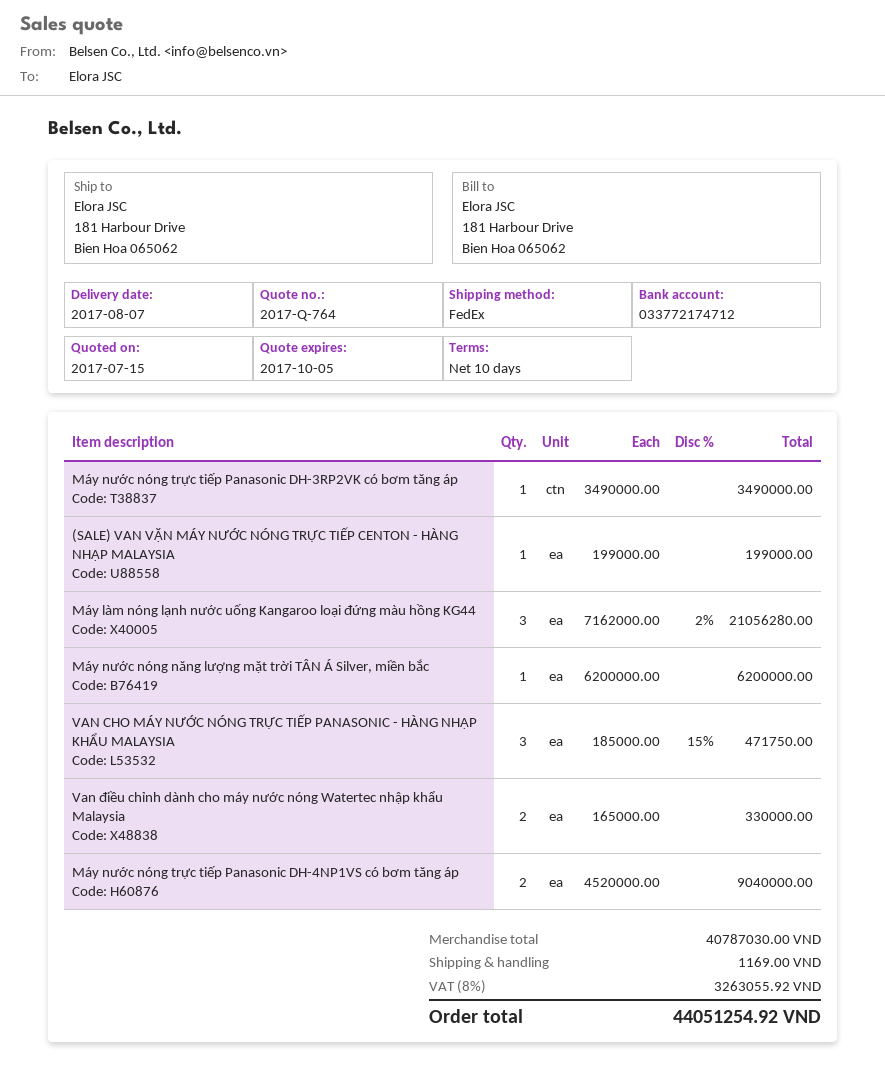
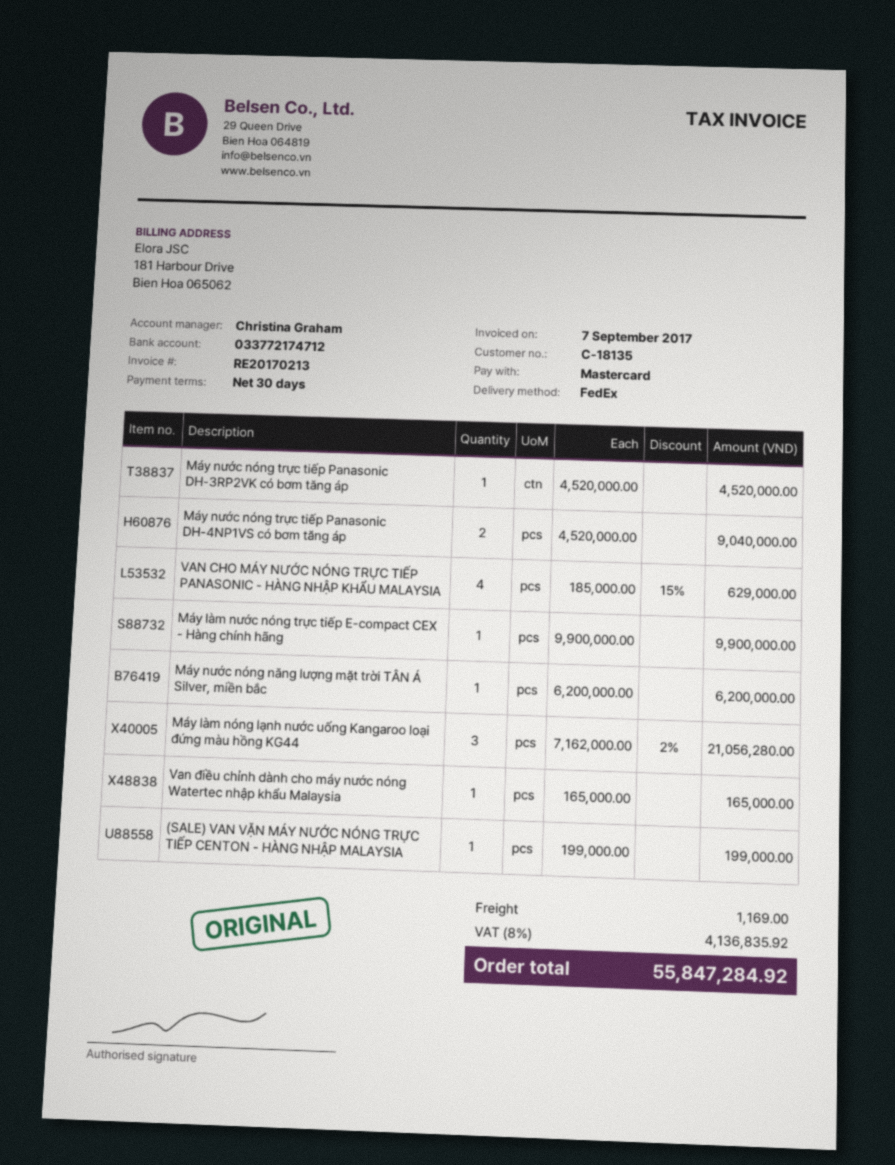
payment terms: 10 days -> 30 days
Máy nước nóng trực tiếp Panasonic DH-3RP2VK có bơm tăng áp: 1 x 3490000.00 = 3490000.00 -> 1 x 4520000.00 = 4520000.00
VAN CHO MÁY NƯỚC NÓNG TRỰC TIẾP PANASONIC - HÀNG NHẬP KHẨU MALAYSIA: 3 x 185000.00 - 15% = 471750.00 -> 4 x 185000.00 - 15% = 629000.00
Van điều chỉnh dành cho máy nước nóng Watertec nhập khẩu Malaysia: 2 x 165000.00 = 330000.00 -> 1 x 165000.00 = 165000.00
Máy làm nước nóng trực tiếp E-compact CEX - Hàng chính hãng: none -> 1 x 9900000.00 = 9900000.00
tax: 8% = 3263055.92 -> 8% = 4136835.92
total: 44051254.92 -> 55847284.92

